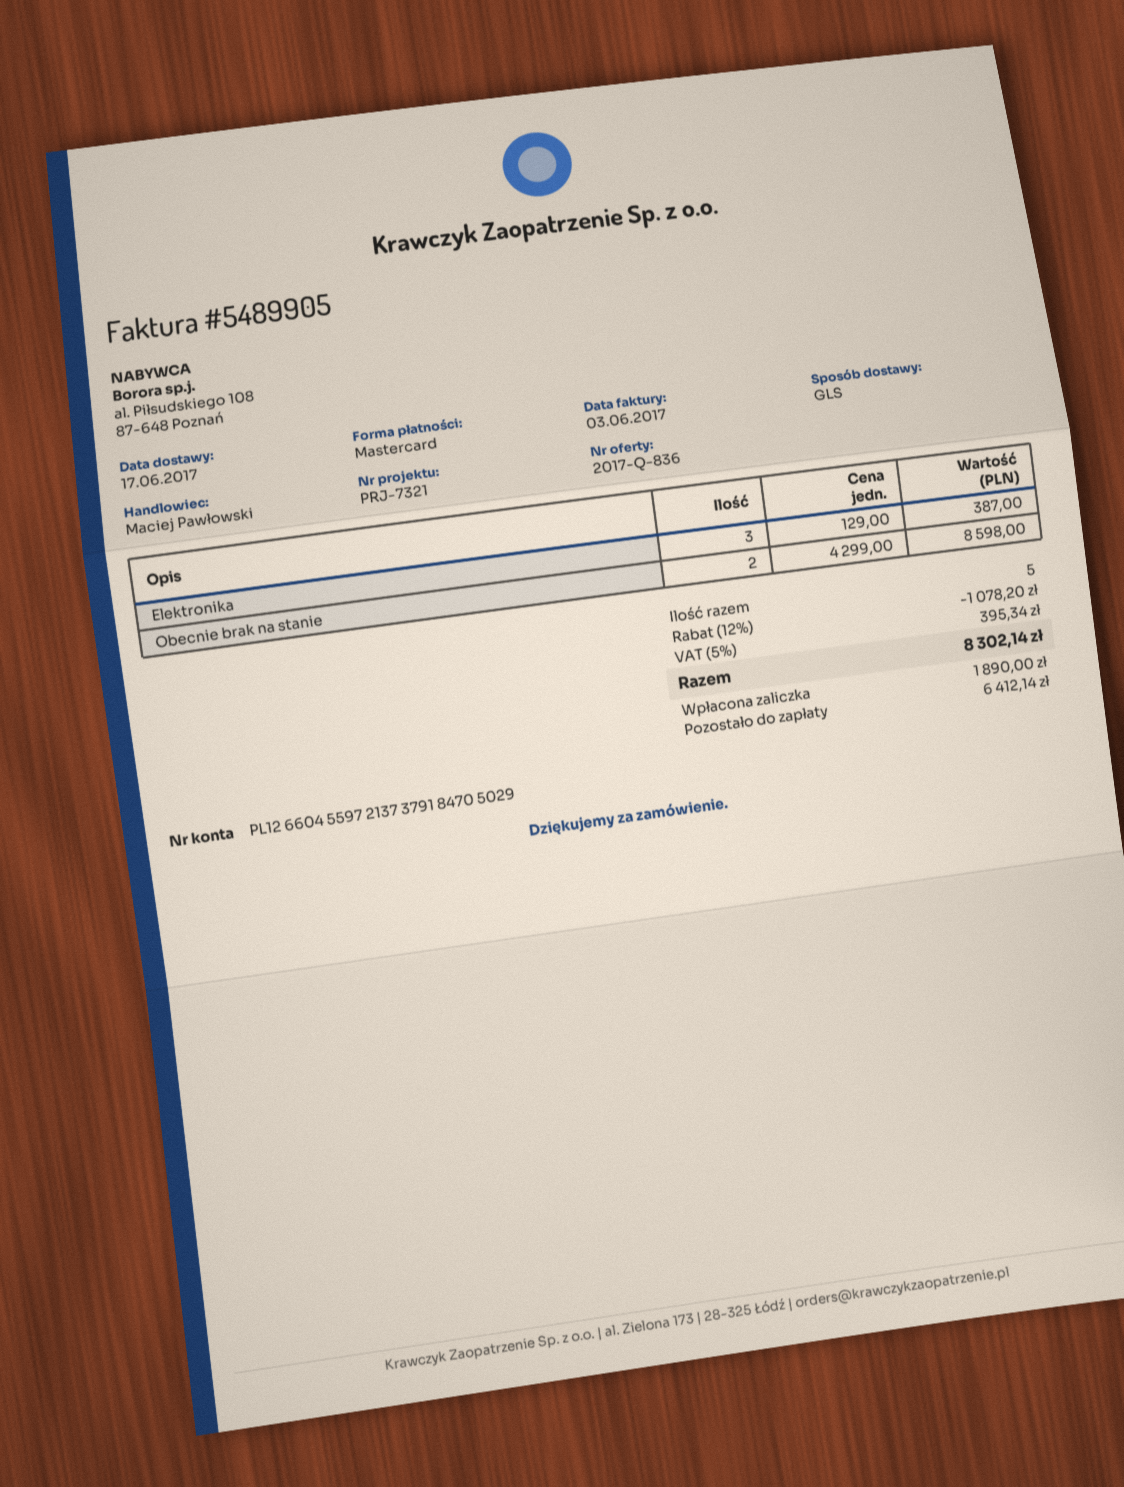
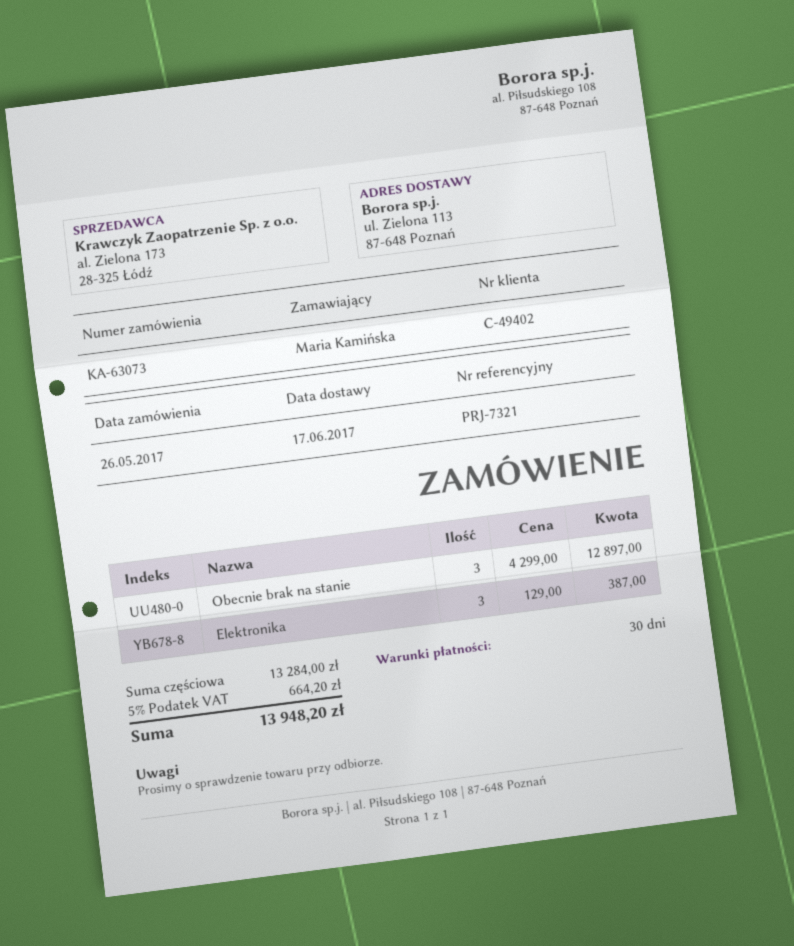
Obecnie brak na stanie: 2 x 4299.00 = 8598.00 -> 3 x 4299.00 = 12897.00
discount: 12% = 1078.20 -> none
tax: 5% = 395.34 -> 5% = 664.20
total: 8302.14 -> 13948.20

